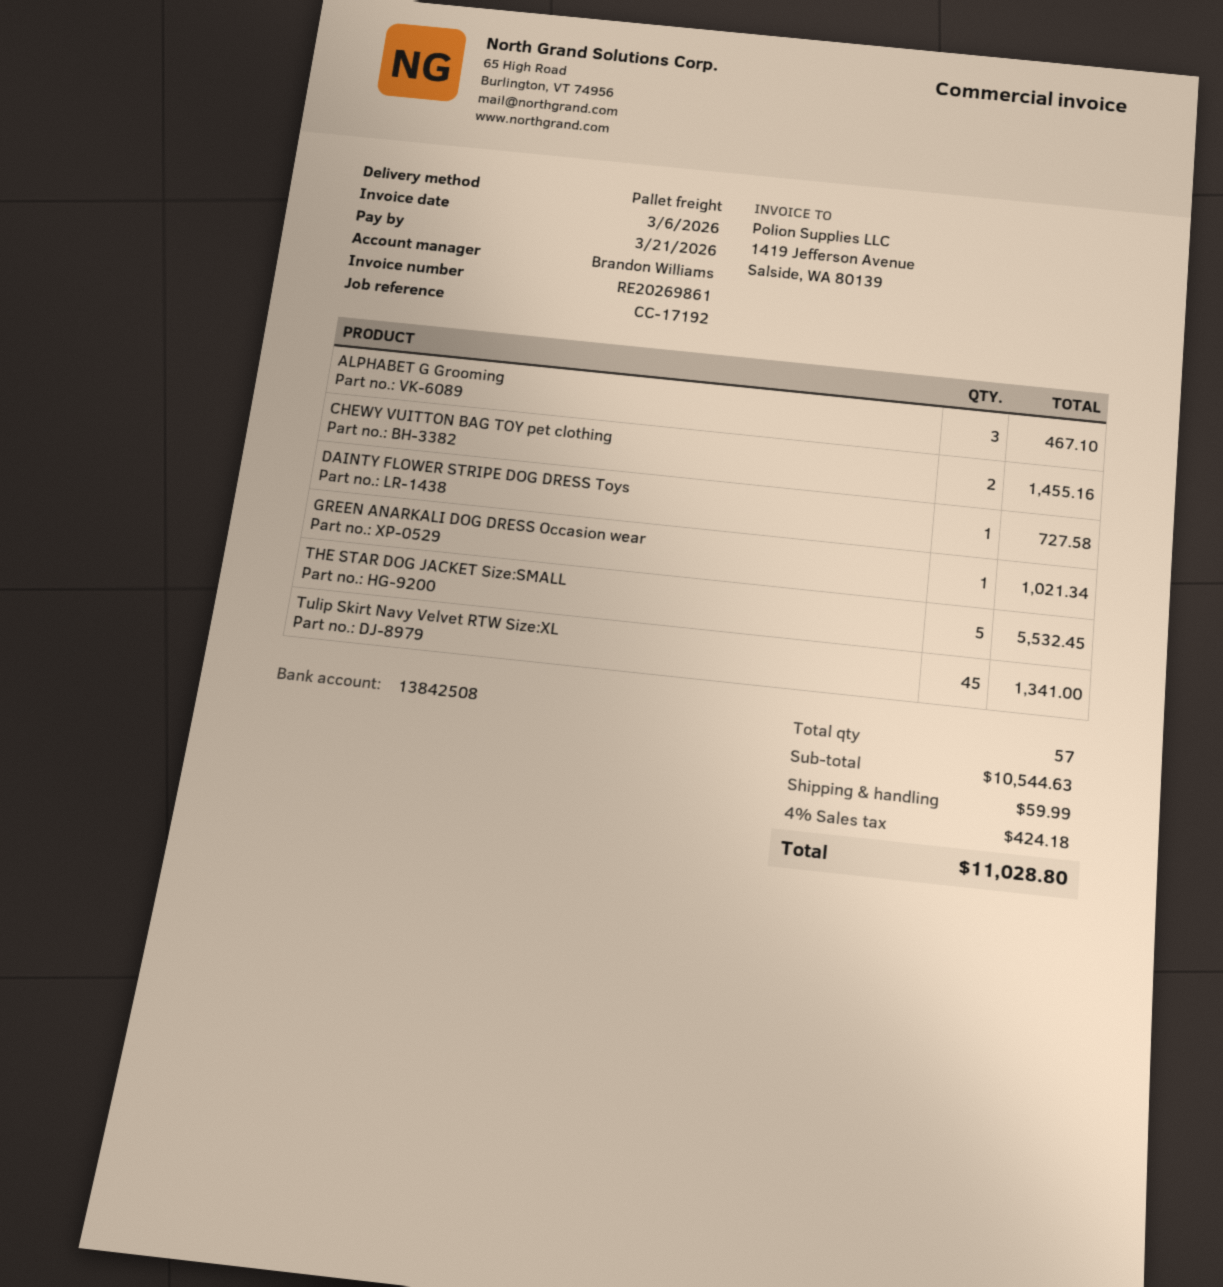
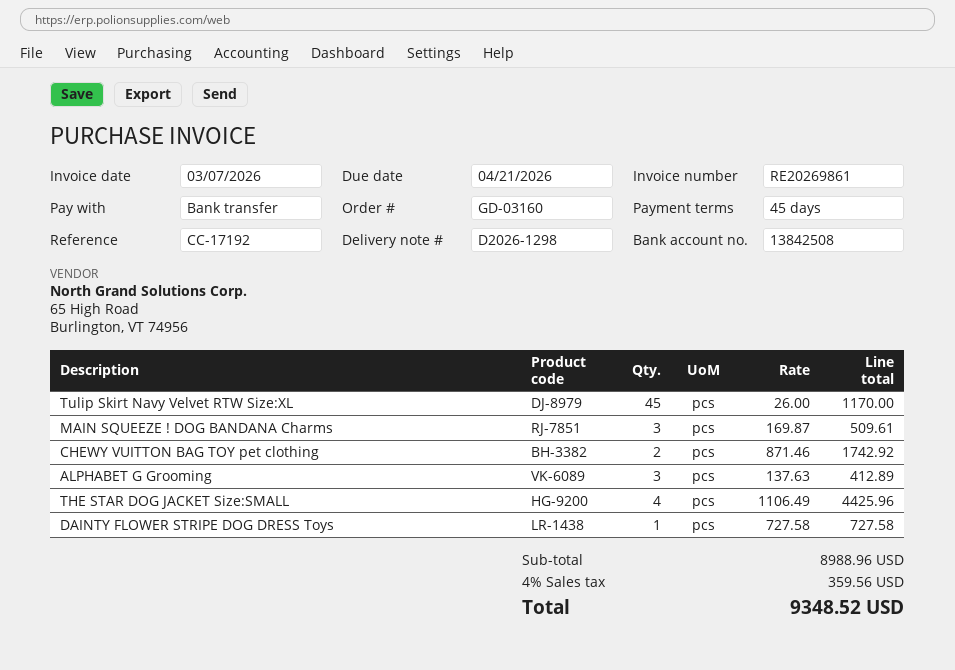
invoice date: 2026-03-06 -> 2026-03-07
due date: 2026-03-21 -> 2026-04-21
ALPHABET G Grooming: 3 for 467.10 -> 3 for 412.89
CHEWY VUITTON BAG TOY pet clothing: 2 for 1455.16 -> 2 for 1742.92
GREEN ANARKALI DOG DRESS Occasion wear: 1 for 1021.34 -> none
THE STAR DOG JACKET Size:SMALL: 5 for 5532.45 -> 4 for 4425.96
Tulip Skirt Navy Velvet RTW Size:XL: 45 for 1341.00 -> 45 for 1170.00
MAIN SQUEEZE ! DOG BANDANA Charms: none -> 3 for 509.61
subtotal: 10544.63 -> 8988.96
shipping: 59.99 -> none
tax: 4% = 424.18 -> 4% = 359.56
total: 11028.80 -> 9348.52

